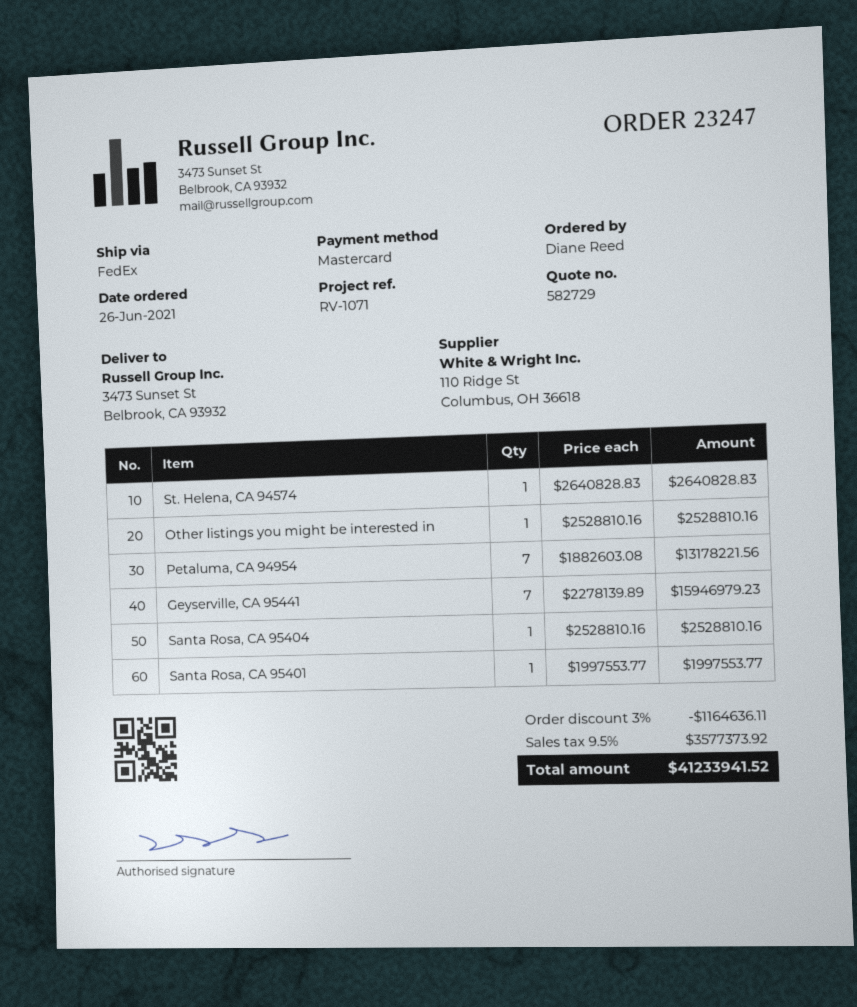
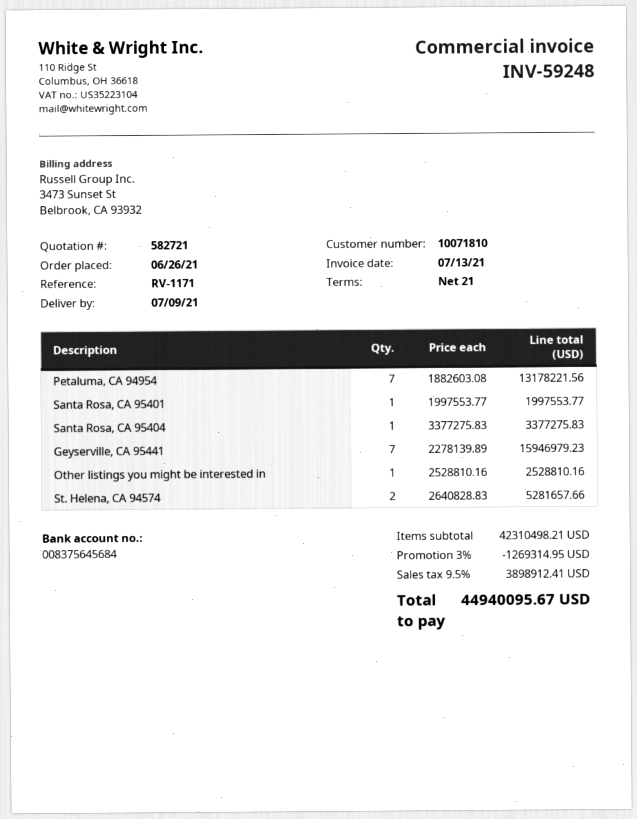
quote number: 582729 -> 582721
reference: RV-1071 -> RV-1171
St. Helena, CA 94574: 1 x 2640828.83 = 2640828.83 -> 2 x 2640828.83 = 5281657.66
Santa Rosa, CA 95404: 1 x 2528810.16 = 2528810.16 -> 1 x 3377275.83 = 3377275.83
discount: 3% = 1164636.11 -> 3% = 1269314.95
tax: 9.5% = 3577373.92 -> 9.5% = 3898912.41
total: 41233941.52 -> 44940095.67

